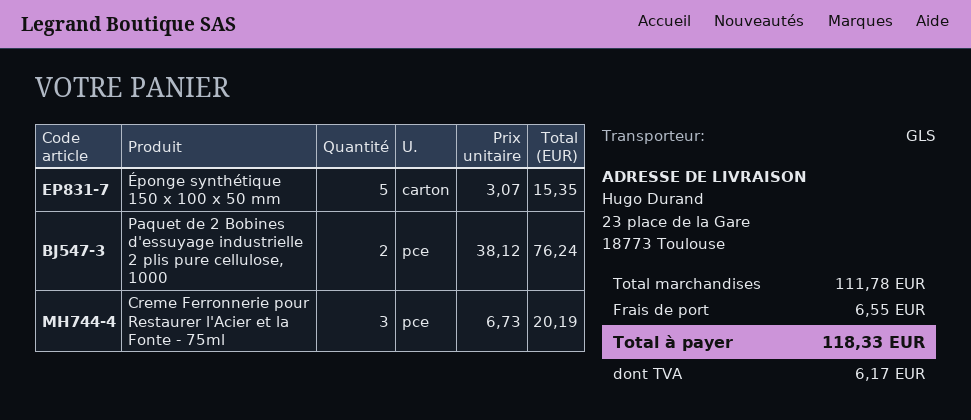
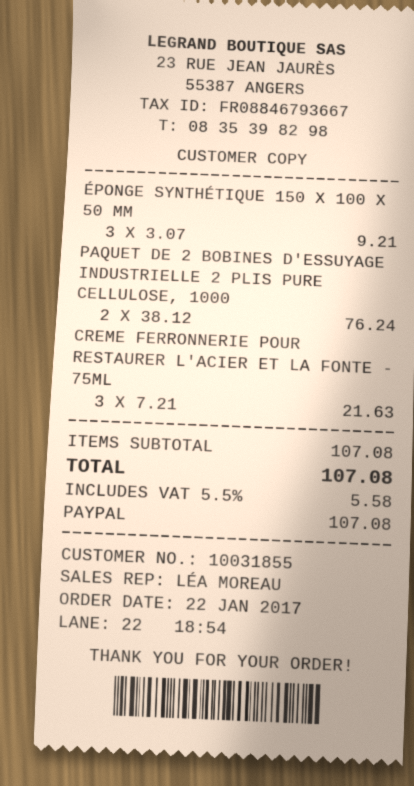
Éponge synthétique 150 x 100 x 50 mm: 5 x 3.07 = 15.35 -> 3 x 3.07 = 9.21
Creme Ferronnerie pour Restaurer l'Acier et la Fonte - 75ml: 3 x 6.73 = 20.19 -> 3 x 7.21 = 21.63
subtotal: 111.78 -> 107.08
shipping: 6.55 -> none
tax: 6.17 -> 5.58
total: 118.33 -> 107.08

